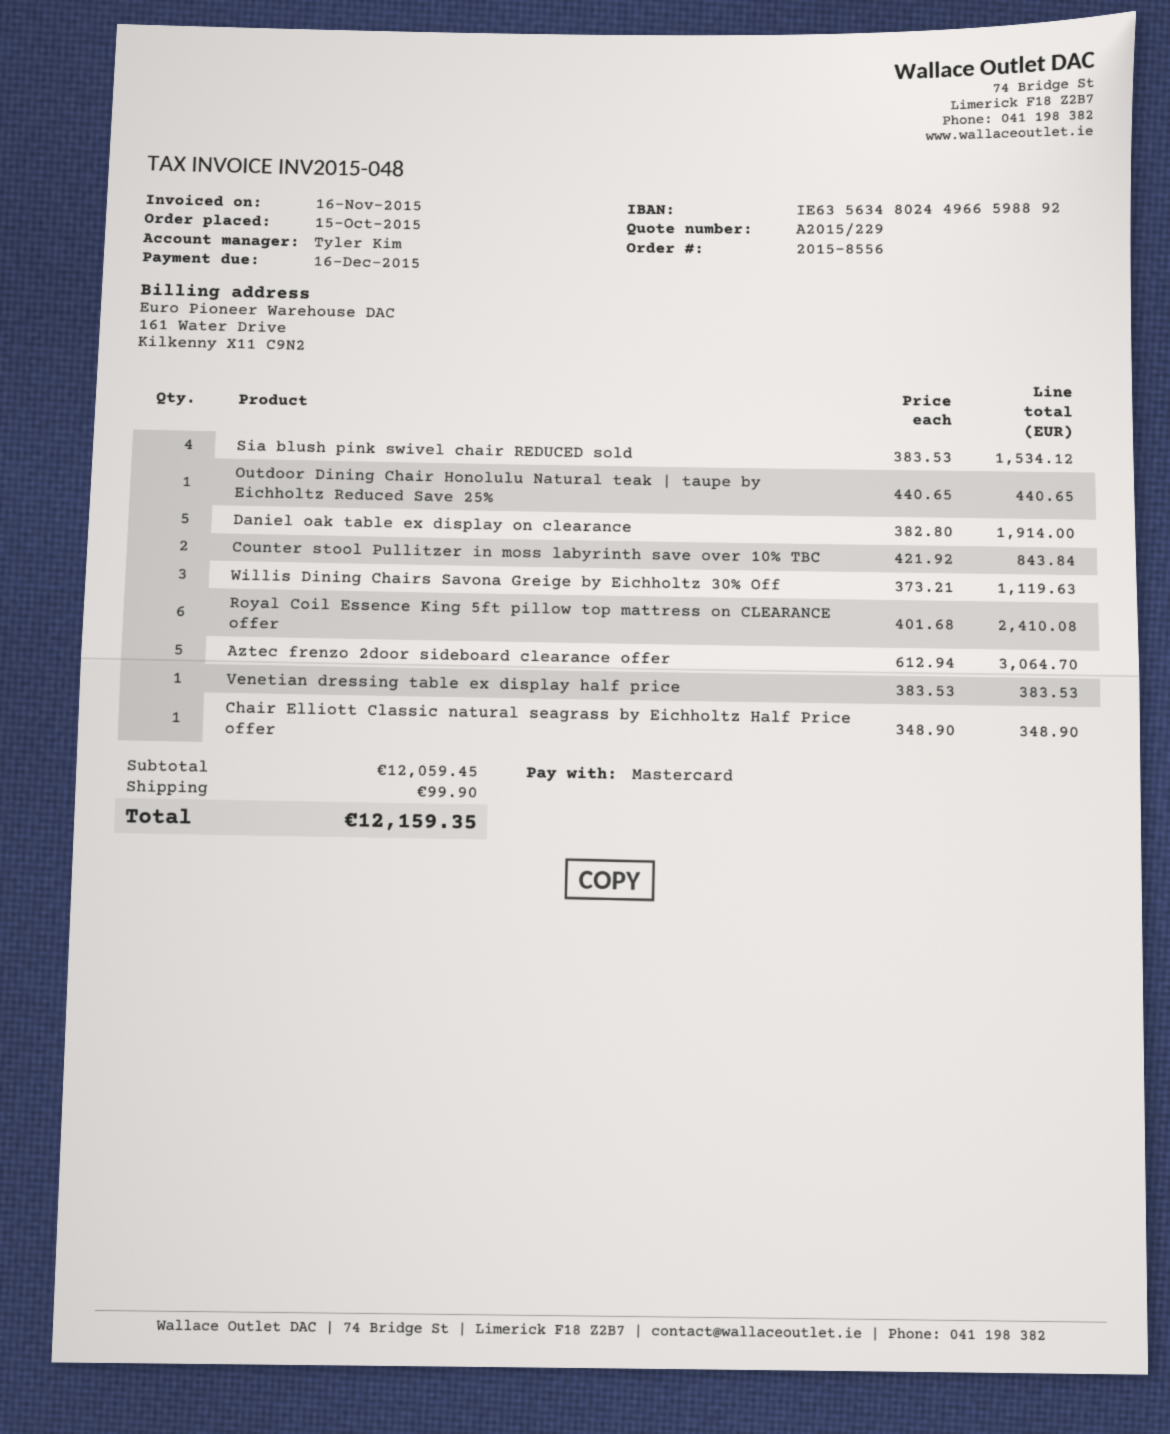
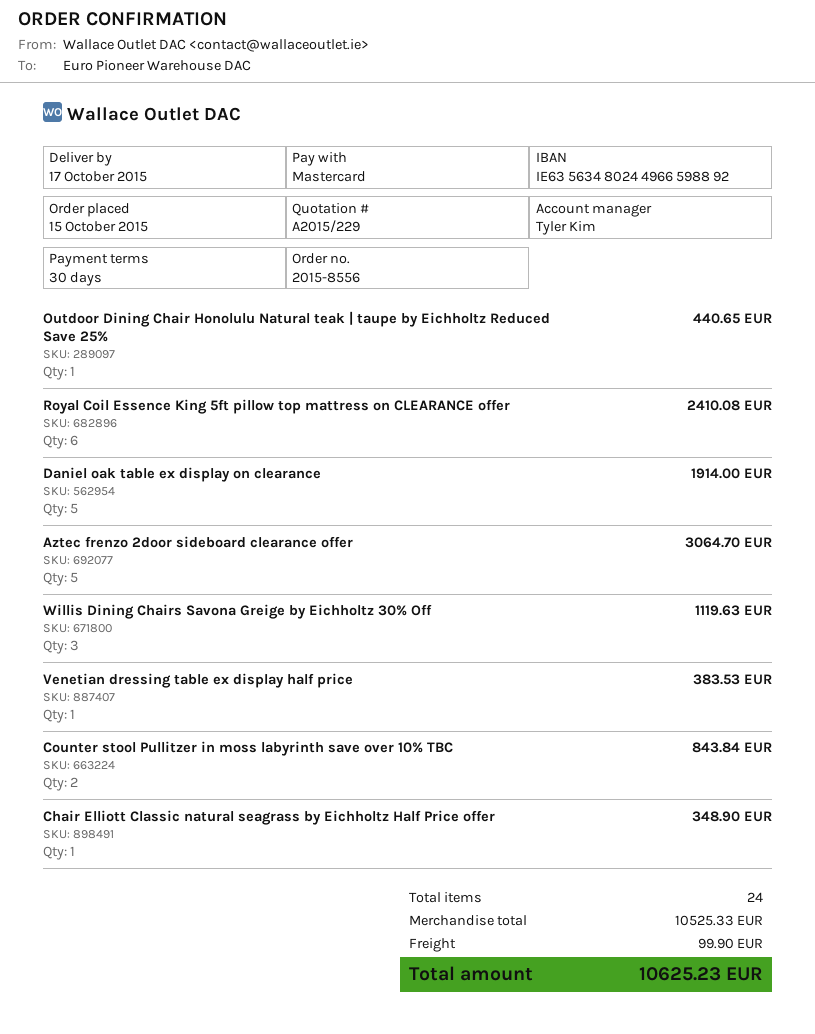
Sia blush pink swivel chair REDUCED sold: 4 for 1534.12 -> none
subtotal: 12059.45 -> 10525.33
total: 12159.35 -> 10625.23

